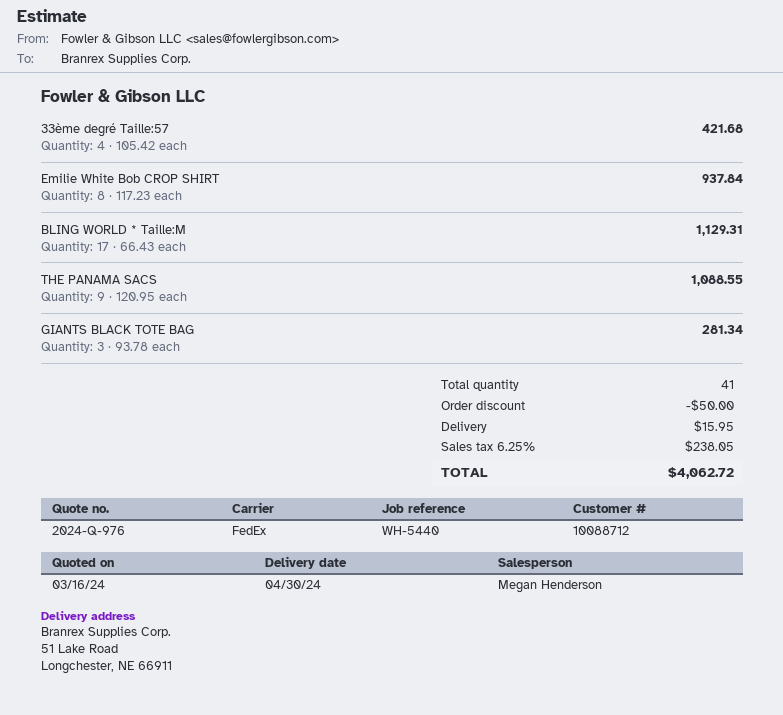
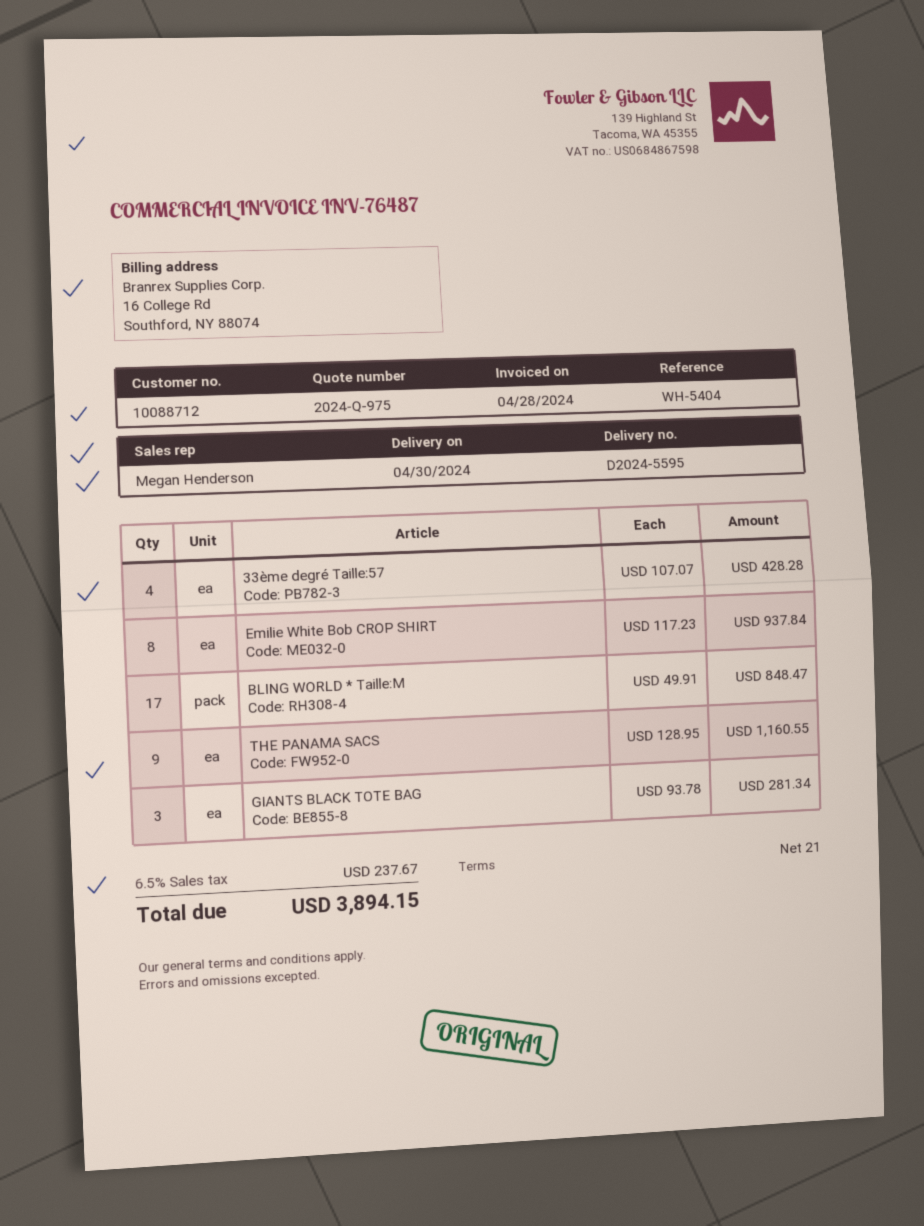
quote number: 2024-Q-976 -> 2024-Q-975
reference: WH-5440 -> WH-5404
33ème degré Taille:57: 4 x 105.42 = 421.68 -> 4 x 107.07 = 428.28
BLING WORLD * Taille:M: 17 x 66.43 = 1129.31 -> 17 x 49.91 = 848.47
THE PANAMA SACS: 9 x 120.95 = 1088.55 -> 9 x 128.95 = 1160.55
discount: 50.00 -> none
shipping: 15.95 -> none
tax: 6.25% = 238.05 -> 6.5% = 237.67
total: 4062.72 -> 3894.15

